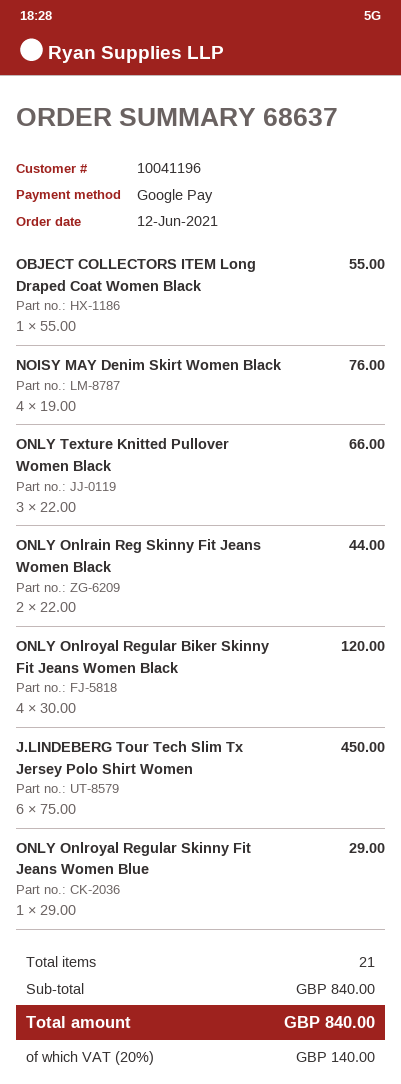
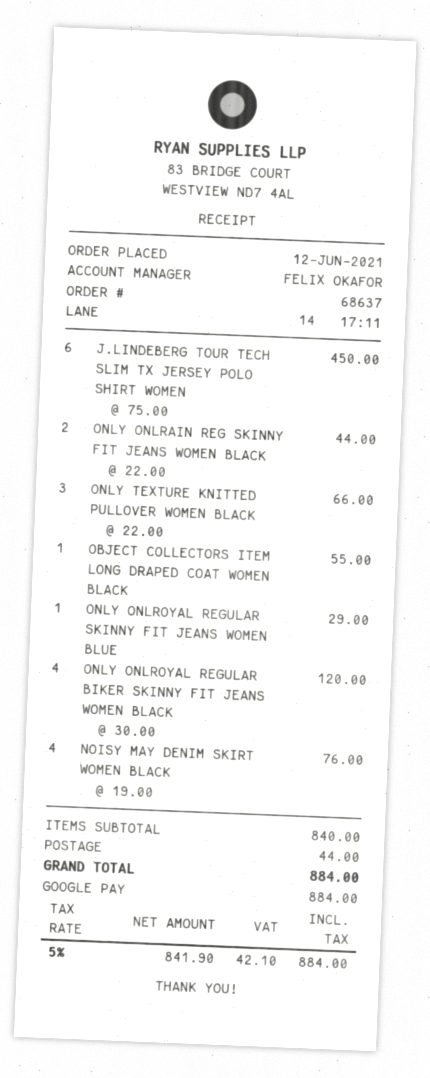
shipping: none -> 44.00
tax: 20% = 140.00 -> 5% = 42.10
total: 840.00 -> 884.00

